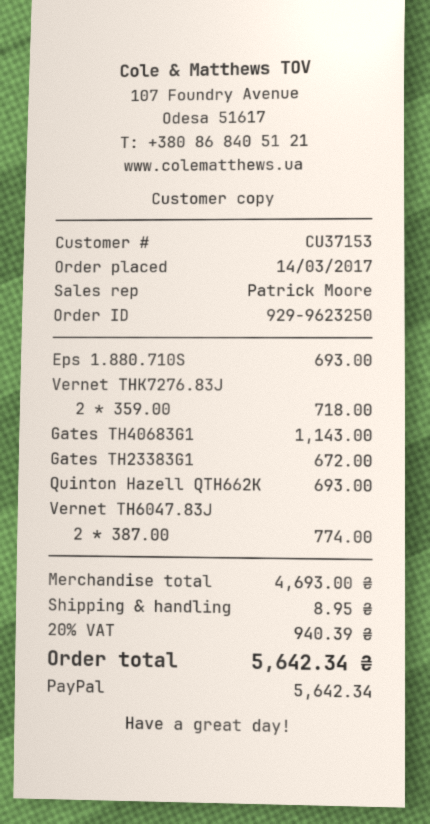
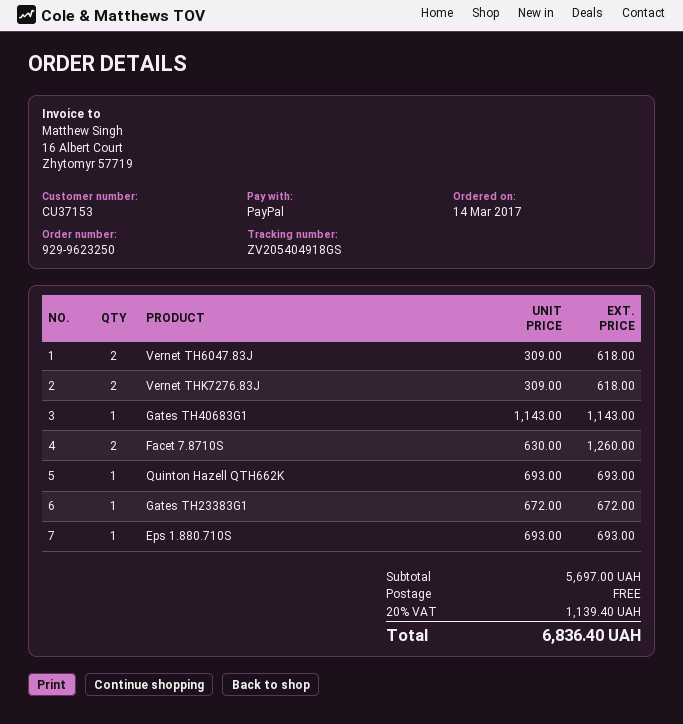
Vernet THK7276.83J: 2 x 359.00 = 718.00 -> 2 x 309.00 = 618.00
Vernet TH6047.83J: 2 x 387.00 = 774.00 -> 2 x 309.00 = 618.00
Facet 7.8710S: none -> 2 x 630.00 = 1260.00
subtotal: 4693.00 -> 5697.00
shipping: 8.95 -> 0.00
tax: 20% = 940.39 -> 20% = 1139.40
total: 5642.34 -> 6836.40

